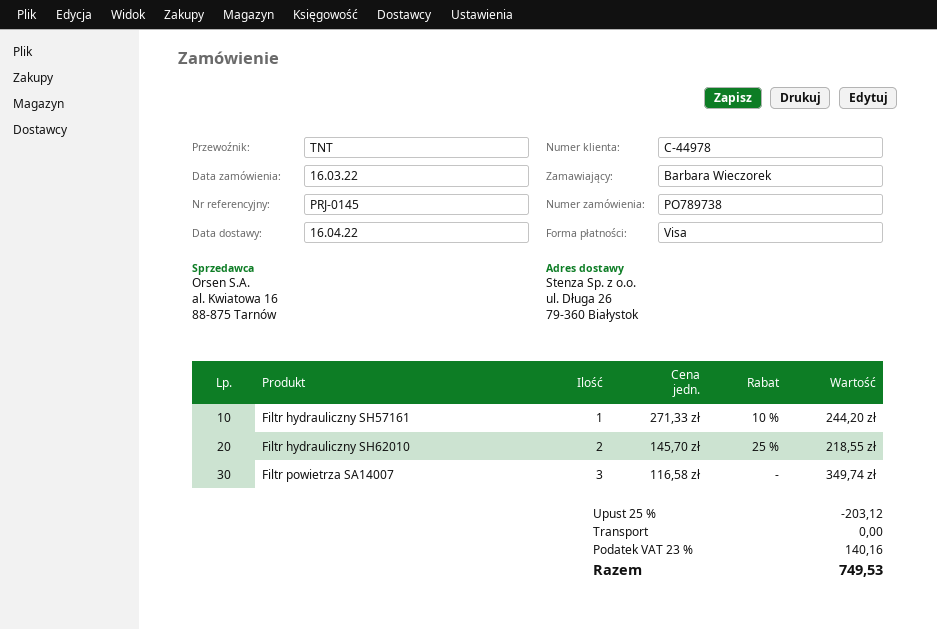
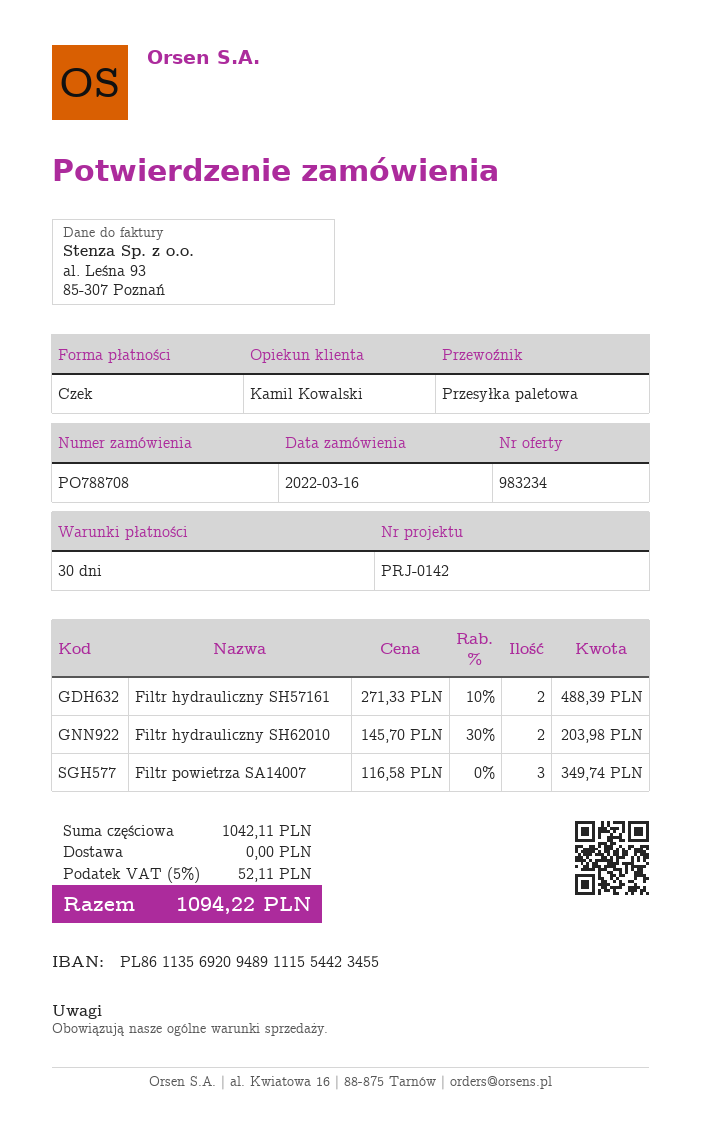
order number: PO789738 -> PO788708
reference: PRJ-0145 -> PRJ-0142
payment method: Visa -> cheque
shipping method: TNT -> pallet freight
Filtr hydrauliczny SH57161: 1 x 271.33 - 10% = 244.20 -> 2 x 271.33 - 10% = 488.39
Filtr hydrauliczny SH62010: 2 x 145.70 - 25% = 218.55 -> 2 x 145.70 - 30% = 203.98
discount: 25% = 203.12 -> none
tax: 23% = 140.16 -> 5% = 52.11
total: 749.53 -> 1094.22

